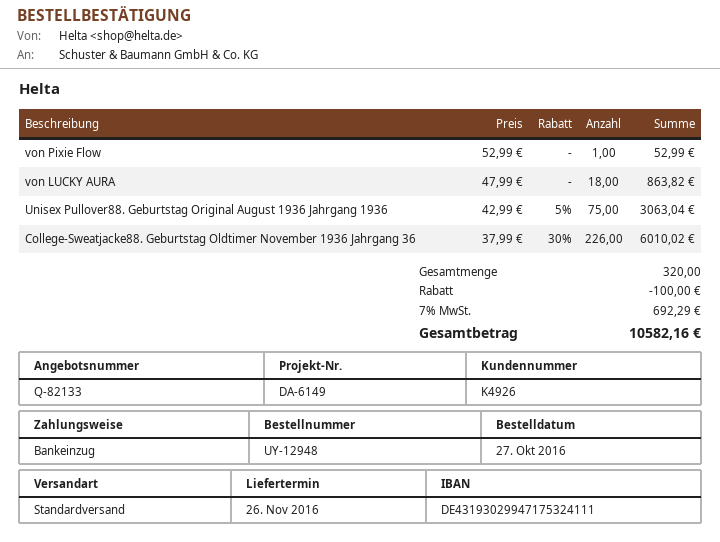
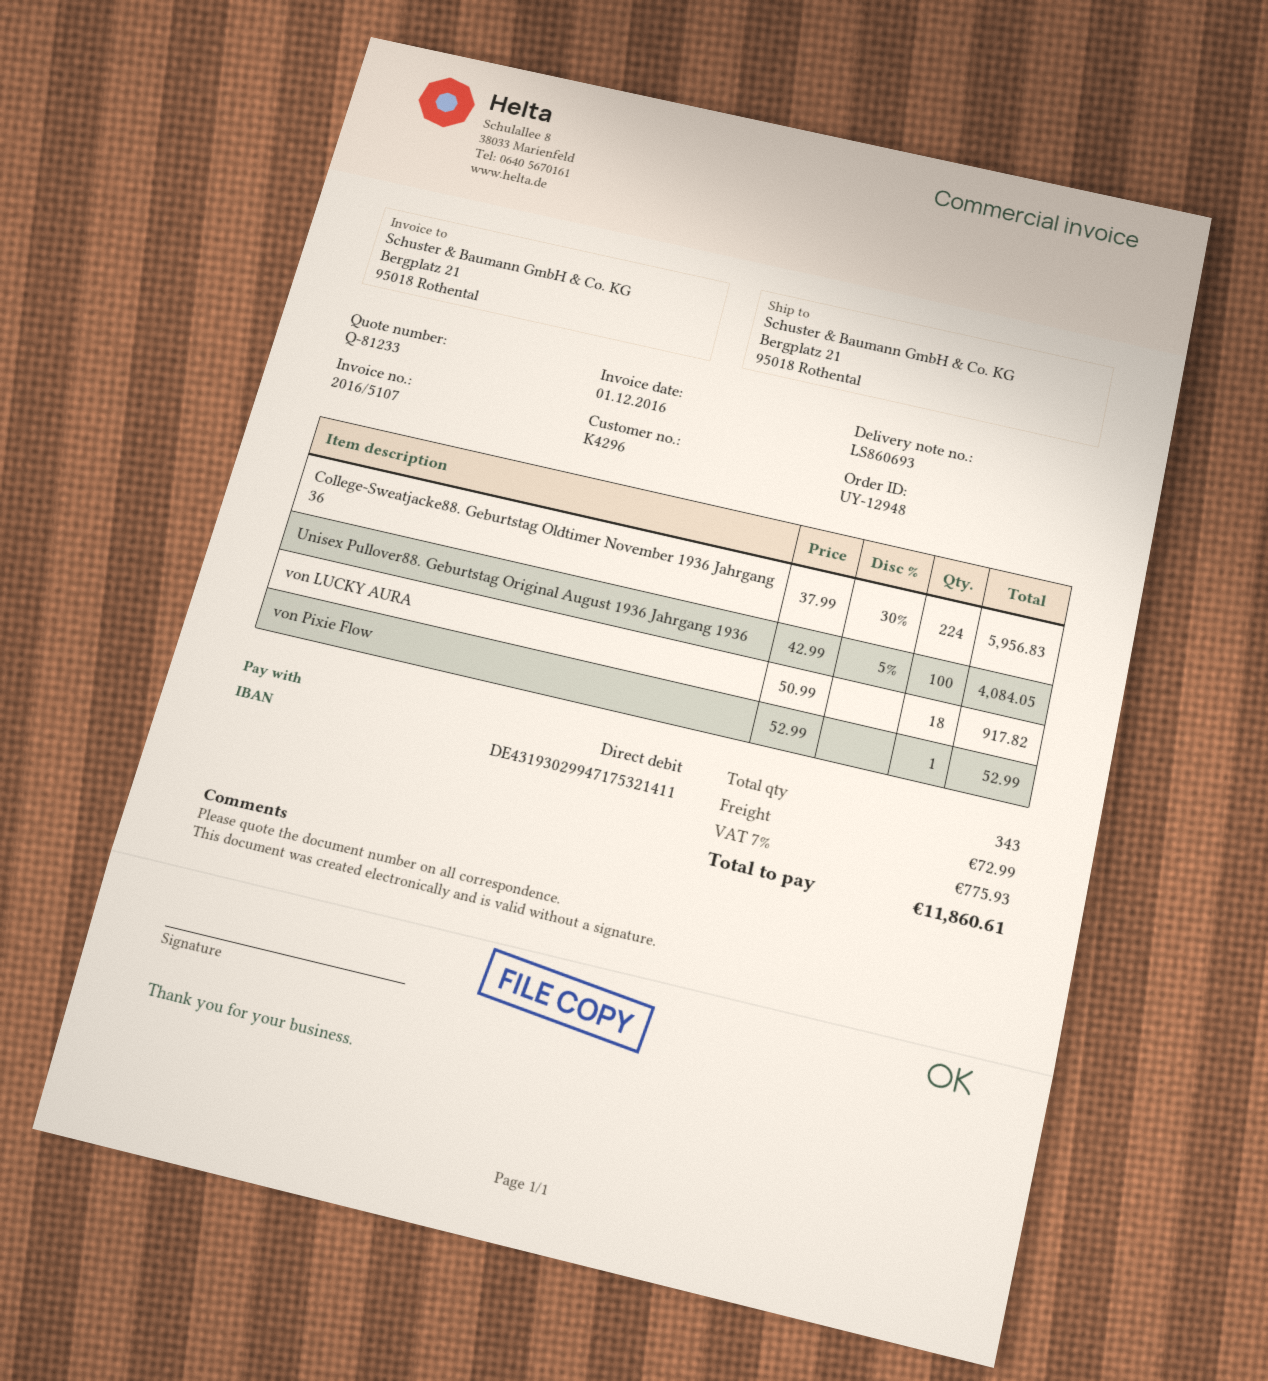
quote number: Q-82133 -> Q-81233
customer number: K4926 -> K4296
bank account: DE43193029947175324111 -> DE43193029947175321411
von LUCKY AURA: 18 x 47.99 = 863.82 -> 18 x 50.99 = 917.82
Unisex Pullover88. Geburtstag Original August 1936 Jahrgang 1936: 75 x 42.99 - 5% = 3063.04 -> 100 x 42.99 - 5% = 4084.05
College-Sweatjacke88. Geburtstag Oldtimer November 1936 Jahrgang 36: 226 x 37.99 - 30% = 6010.02 -> 224 x 37.99 - 30% = 5956.83
total quantity: 320 -> 343
discount: 100.00 -> none
shipping: none -> 72.99
tax: 7% = 692.29 -> 7% = 775.93
total: 10582.16 -> 11860.61

